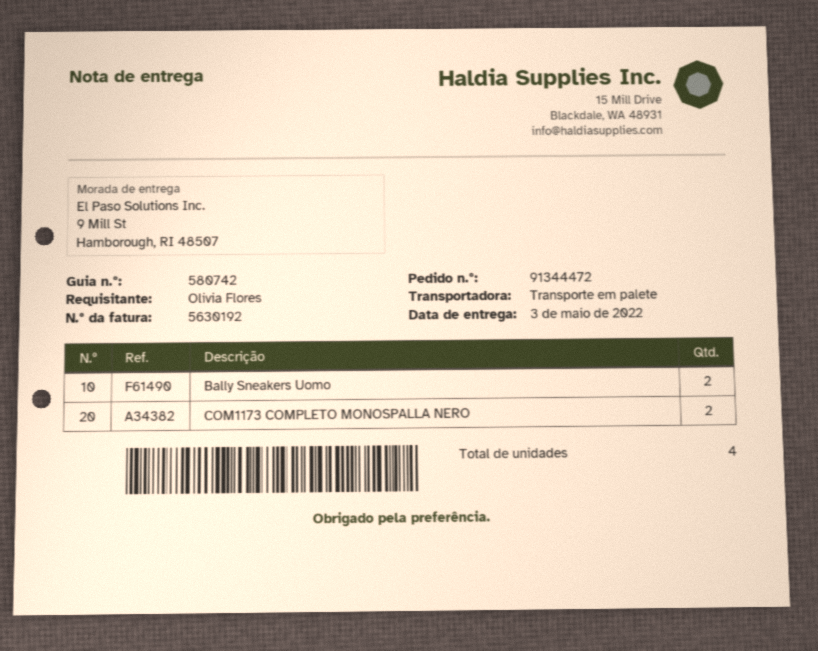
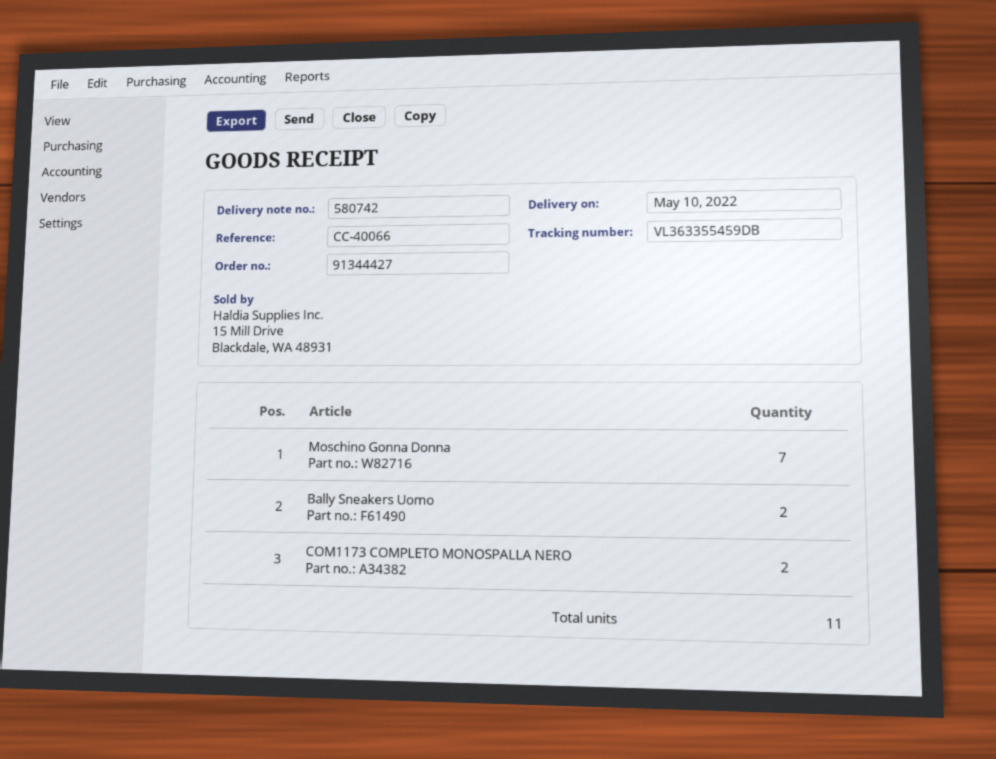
order number: 91344472 -> 91344427
delivery date: 2022-05-03 -> 2022-05-10
Moschino Gonna Donna: none -> 7
total quantity: 4 -> 11

